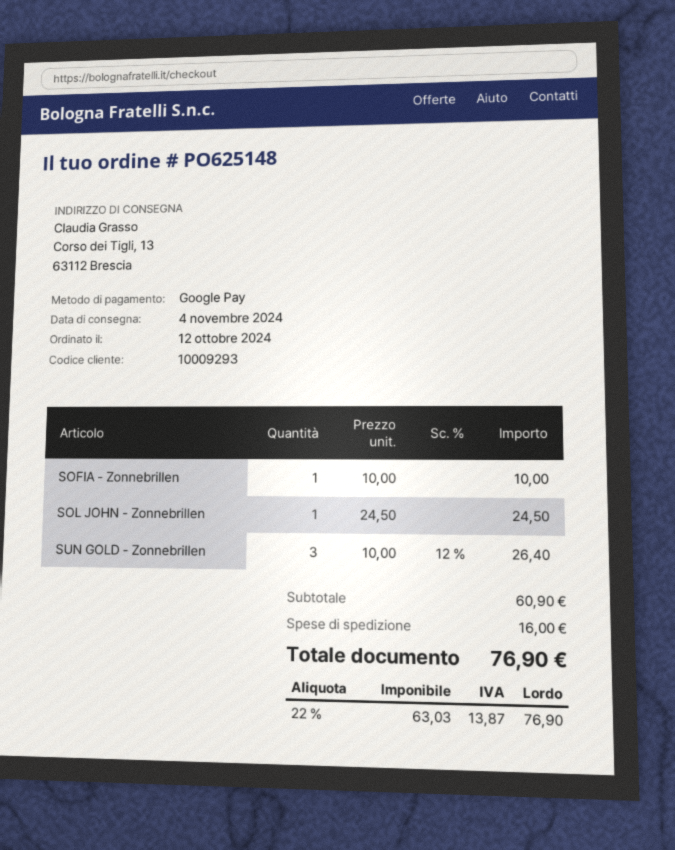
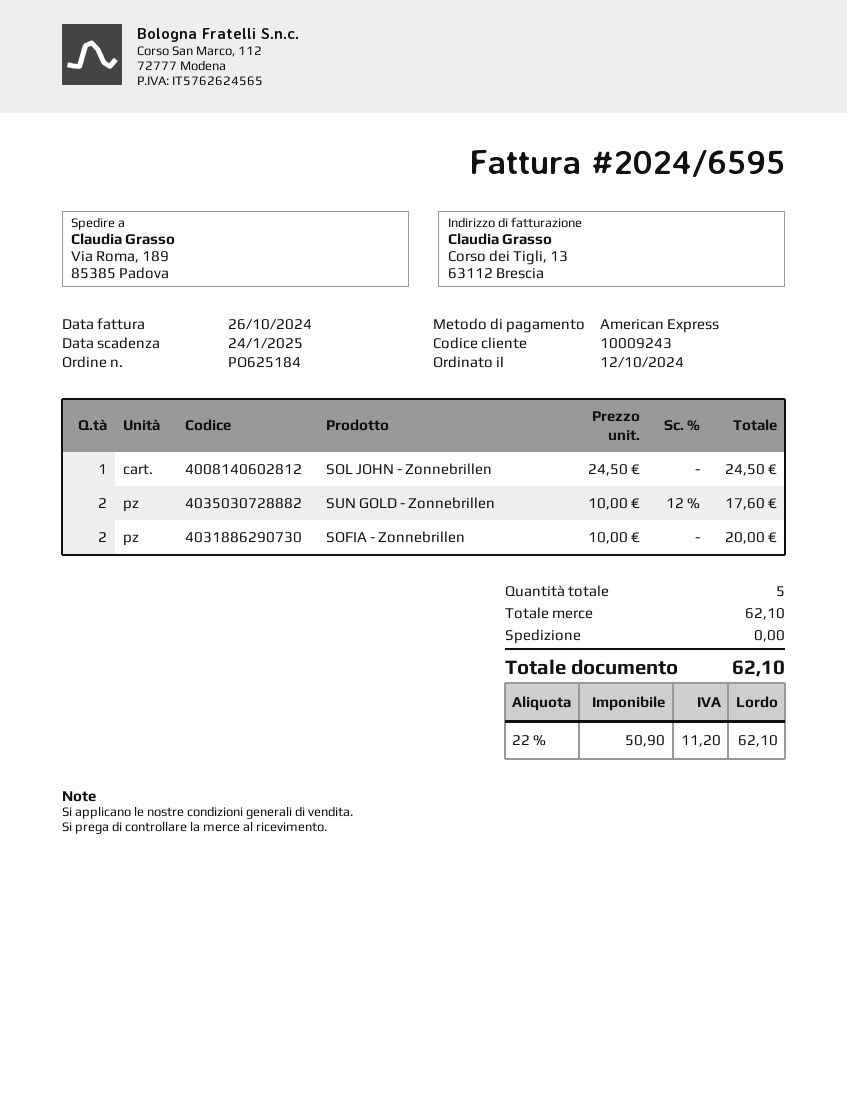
order number: PO625148 -> PO625184
customer number: 10009293 -> 10009243
payment method: Google Pay -> American Express
ship to: Corso dei Tigli, 13, 63112 Brescia -> Via Roma, 189, 85385 Padova
SOFIA - Zonnebrillen: 1 x 10.00 = 10.00 -> 2 x 10.00 = 20.00
SUN GOLD - Zonnebrillen: 3 x 10.00 - 12% = 26.40 -> 2 x 10.00 - 12% = 17.60
subtotal: 60.90 -> 62.10
shipping: 16.00 -> 0.00
net: 63.03 -> 50.90
tax: 22% = 13.87 -> 22% = 11.20
total: 76.90 -> 62.10

